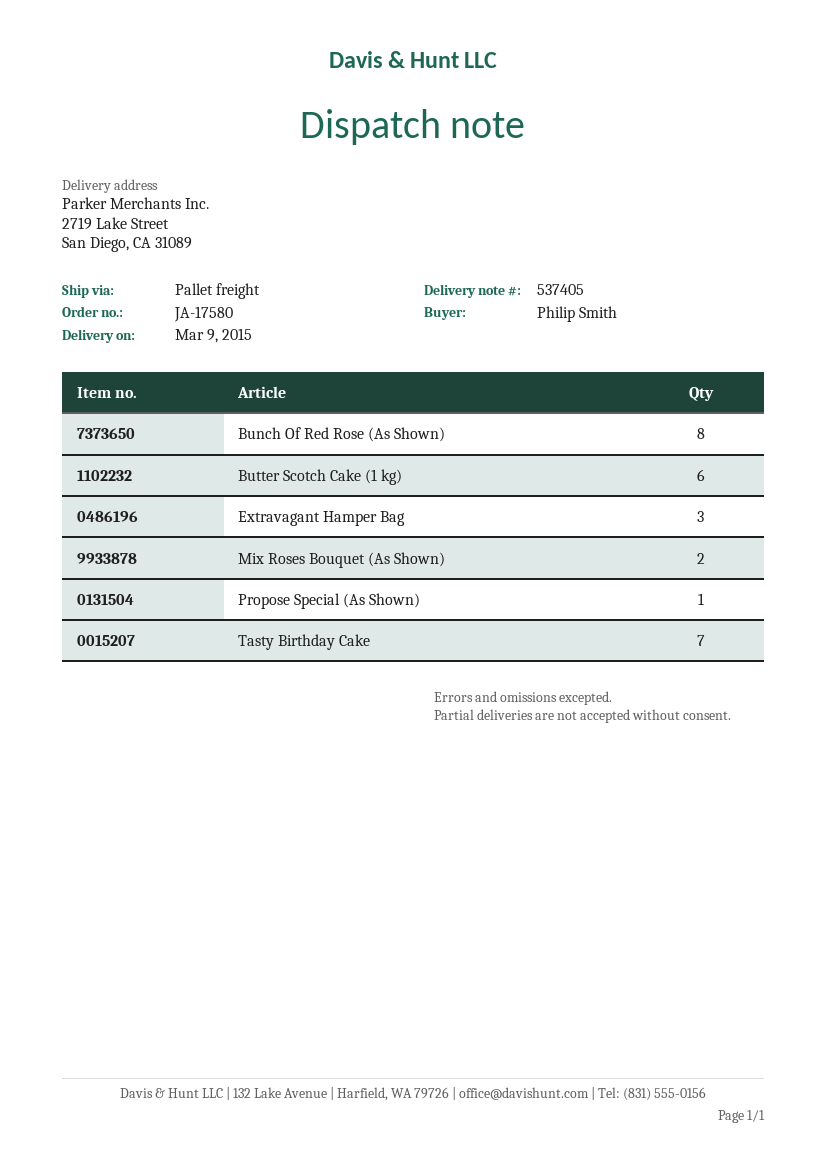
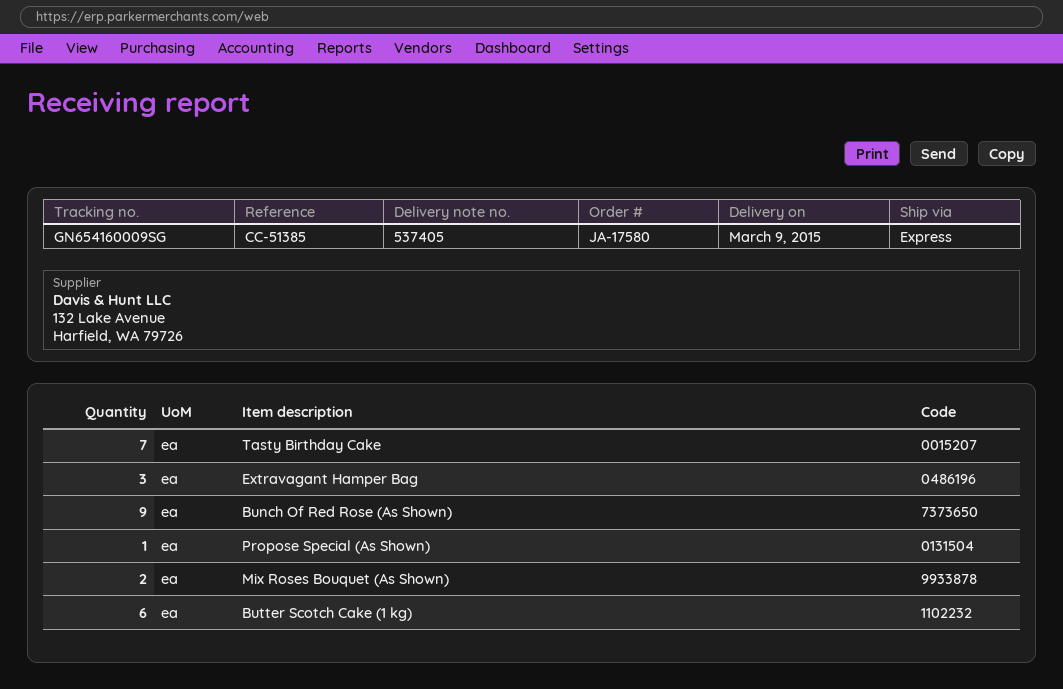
shipping method: pallet freight -> express
Bunch Of Red Rose (As Shown): 8 -> 9

